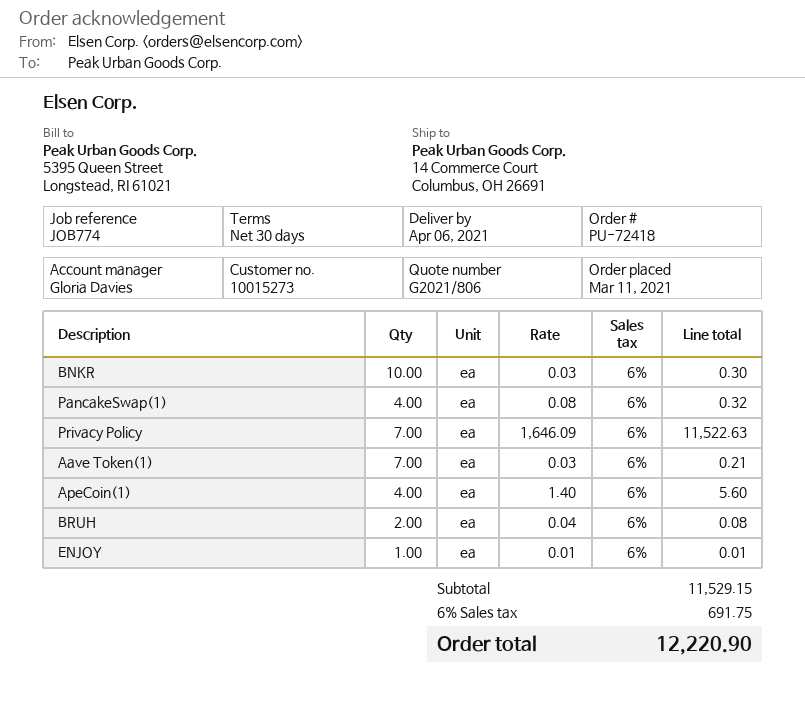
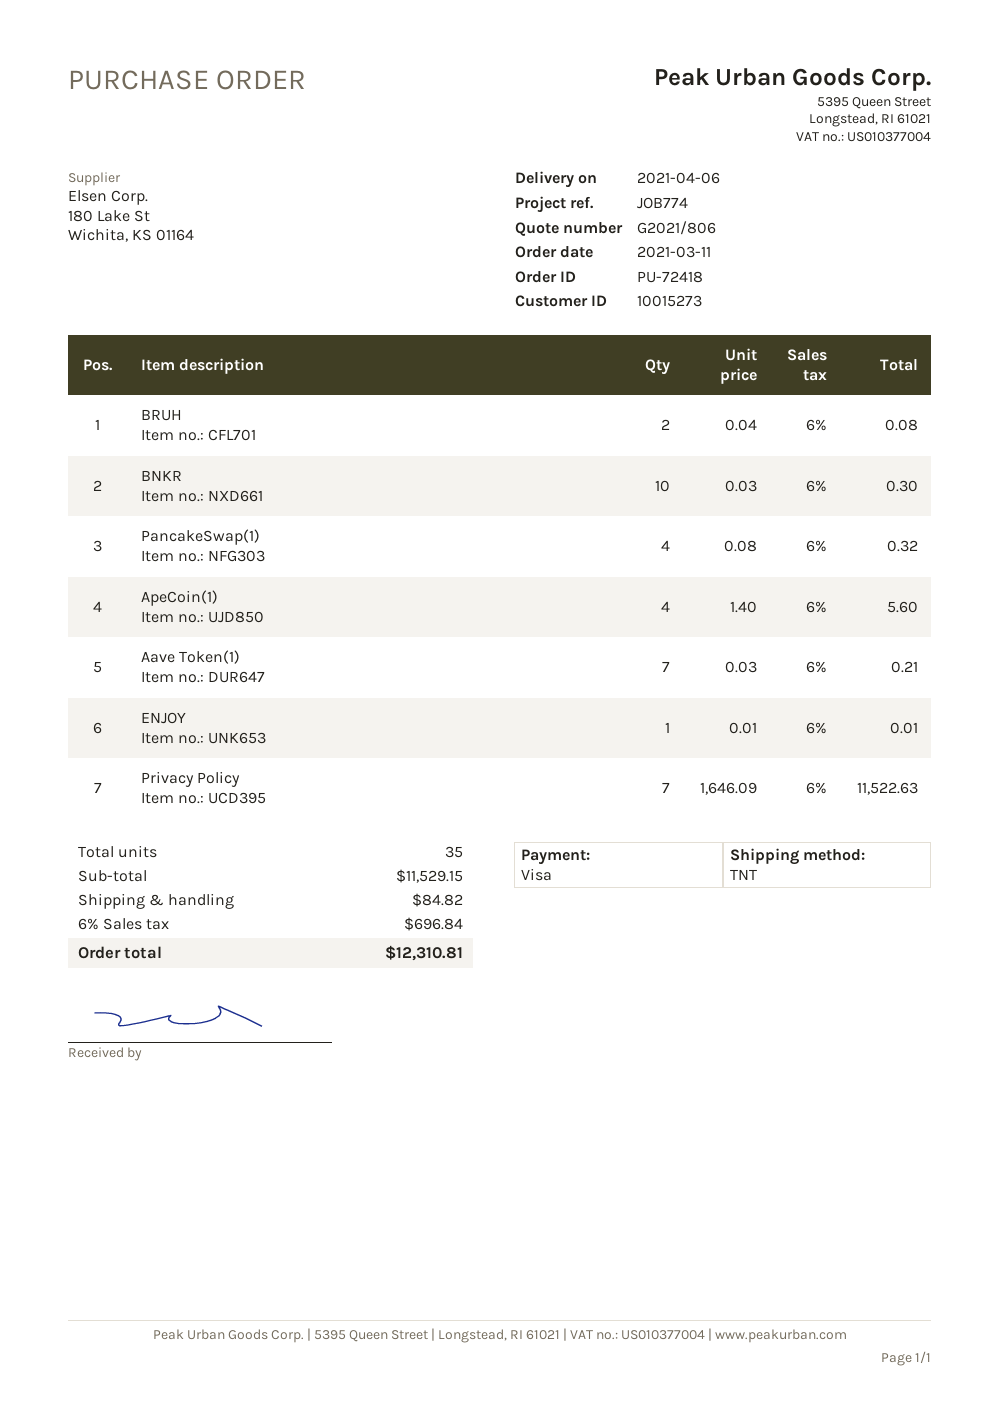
shipping: none -> 84.82
tax: 6% = 691.75 -> 6% = 696.84
total: 12220.90 -> 12310.81

